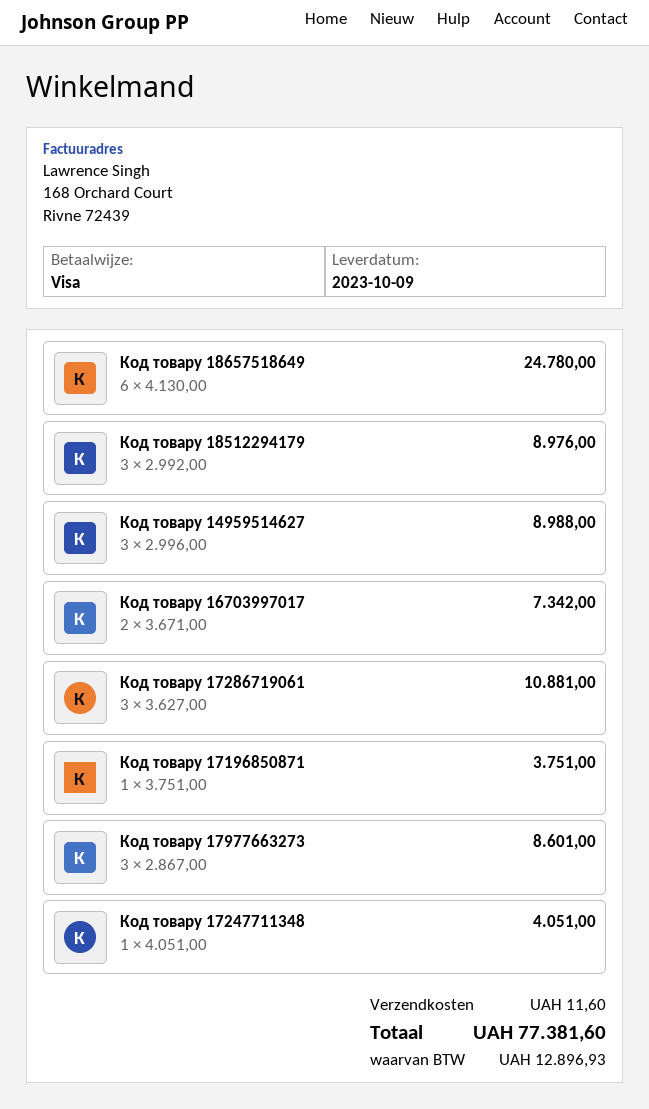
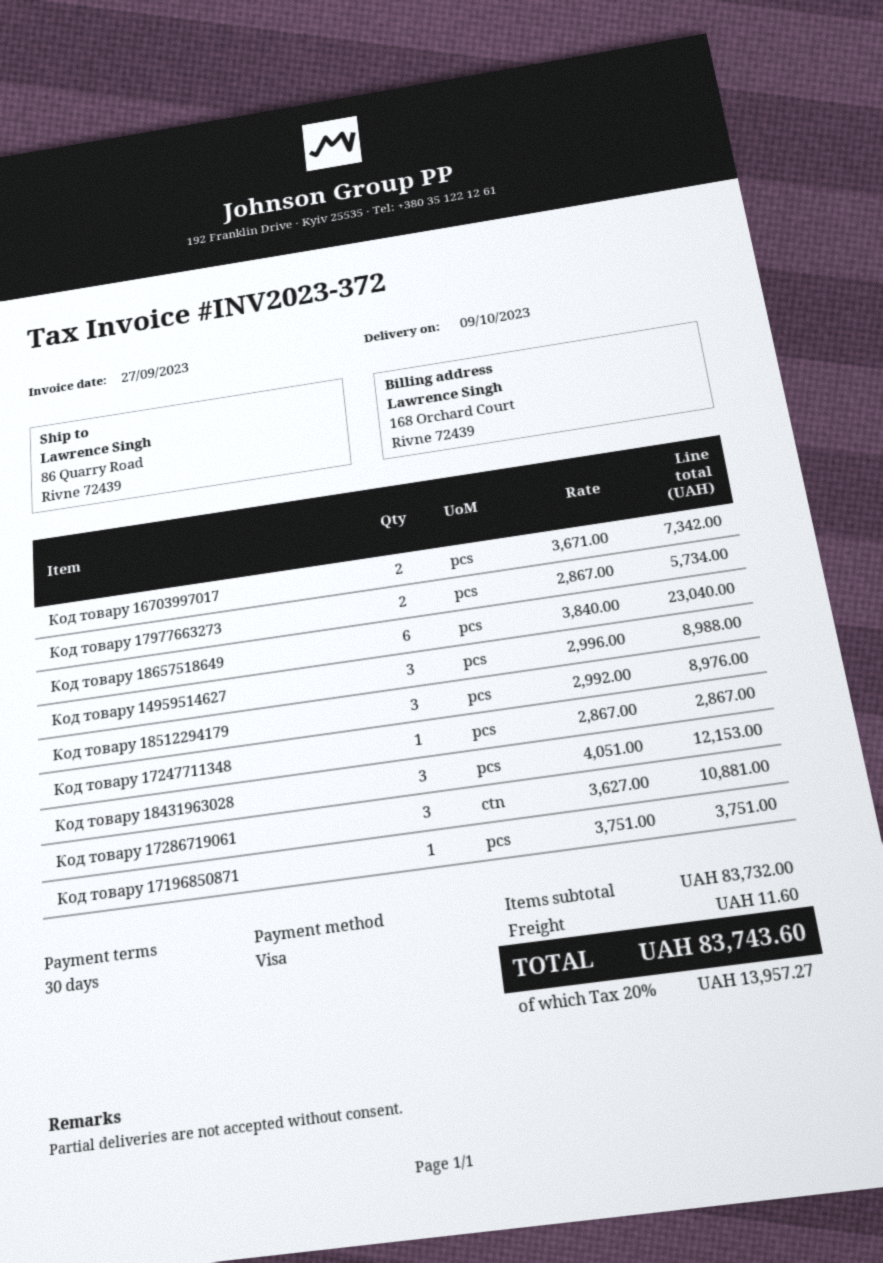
Код товару 18657518649: 6 x 4130.00 = 24780.00 -> 6 x 3840.00 = 23040.00
Код товару 17977663273: 3 x 2867.00 = 8601.00 -> 2 x 2867.00 = 5734.00
Код товару 17247711348: 1 x 4051.00 = 4051.00 -> 1 x 2867.00 = 2867.00
Код товару 18431963028: none -> 3 x 4051.00 = 12153.00
tax: 12896.93 -> 13957.27
total: 77381.60 -> 83743.60

